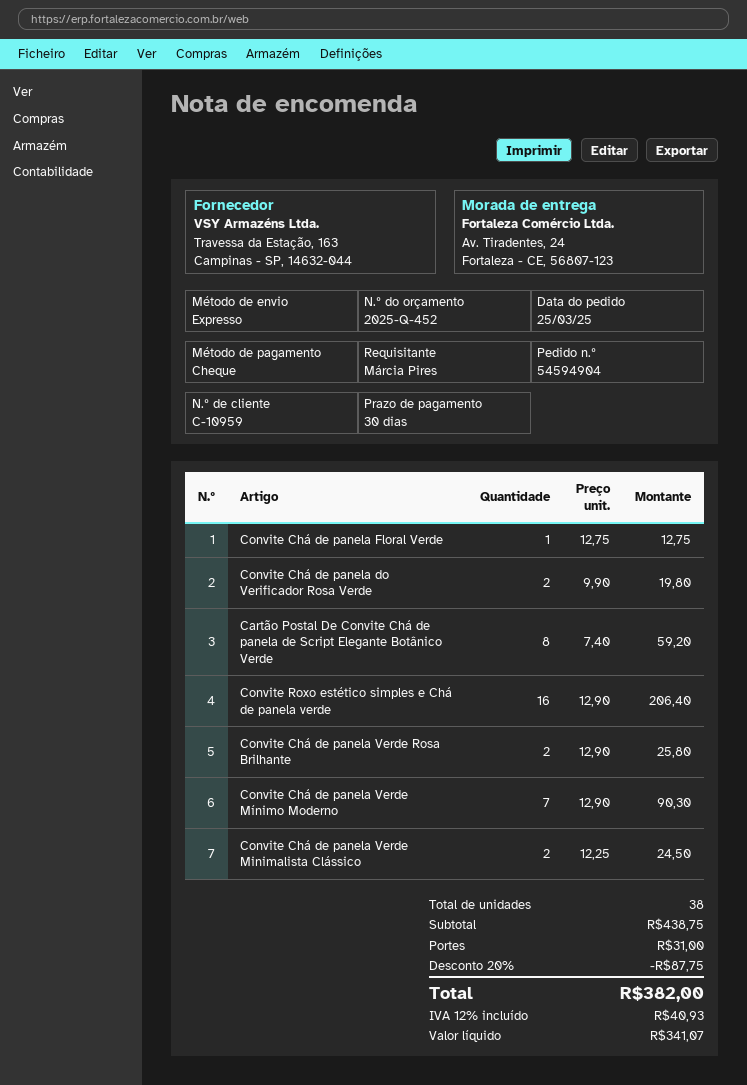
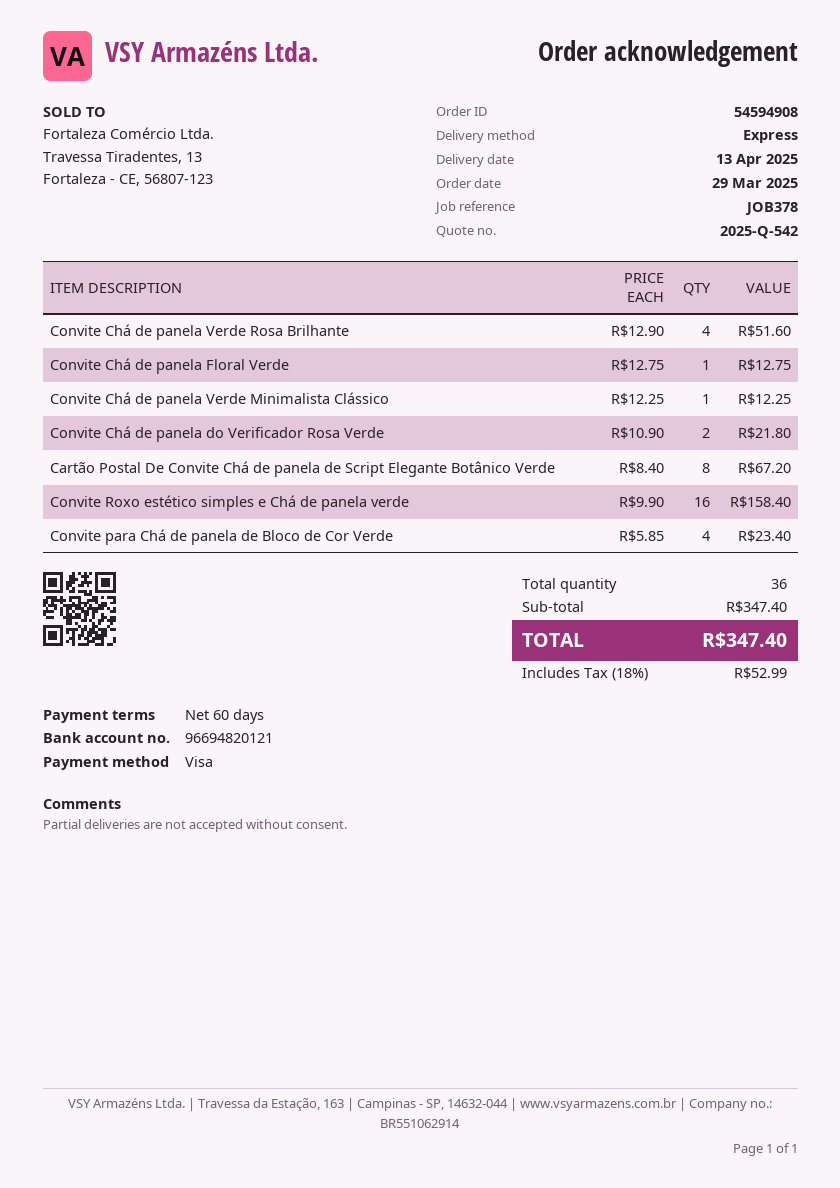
quote number: 2025-Q-452 -> 2025-Q-542
order number: 54594904 -> 54594908
order date: 2025-03-25 -> 2025-03-29
payment terms: 30 days -> 60 days
payment method: cheque -> Visa
Convite Chá de panela do Verificador Rosa Verde: 2 x 9.90 = 19.80 -> 2 x 10.90 = 21.80
Cartão Postal De Convite Chá de panela de Script Elegante Botânico Verde: 8 x 7.40 = 59.20 -> 8 x 8.40 = 67.20
Convite Roxo estético simples e Chá de panela verde: 16 x 12.90 = 206.40 -> 16 x 9.90 = 158.40
Convite Chá de panela Verde Rosa Brilhante: 2 x 12.90 = 25.80 -> 4 x 12.90 = 51.60
Convite Chá de panela Verde Mínimo Moderno: 7 x 12.90 = 90.30 -> none
Convite Chá de panela Verde Minimalista Clássico: 2 x 12.25 = 24.50 -> 1 x 12.25 = 12.25
Convite para Chá de panela de Bloco de Cor Verde: none -> 4 x 5.85 = 23.40
total quantity: 38 -> 36
subtotal: 438.75 -> 347.40
discount: 20% = 87.75 -> none
shipping: 31.00 -> none
tax: 12% = 40.93 -> 18% = 52.99
total: 382.00 -> 347.40

